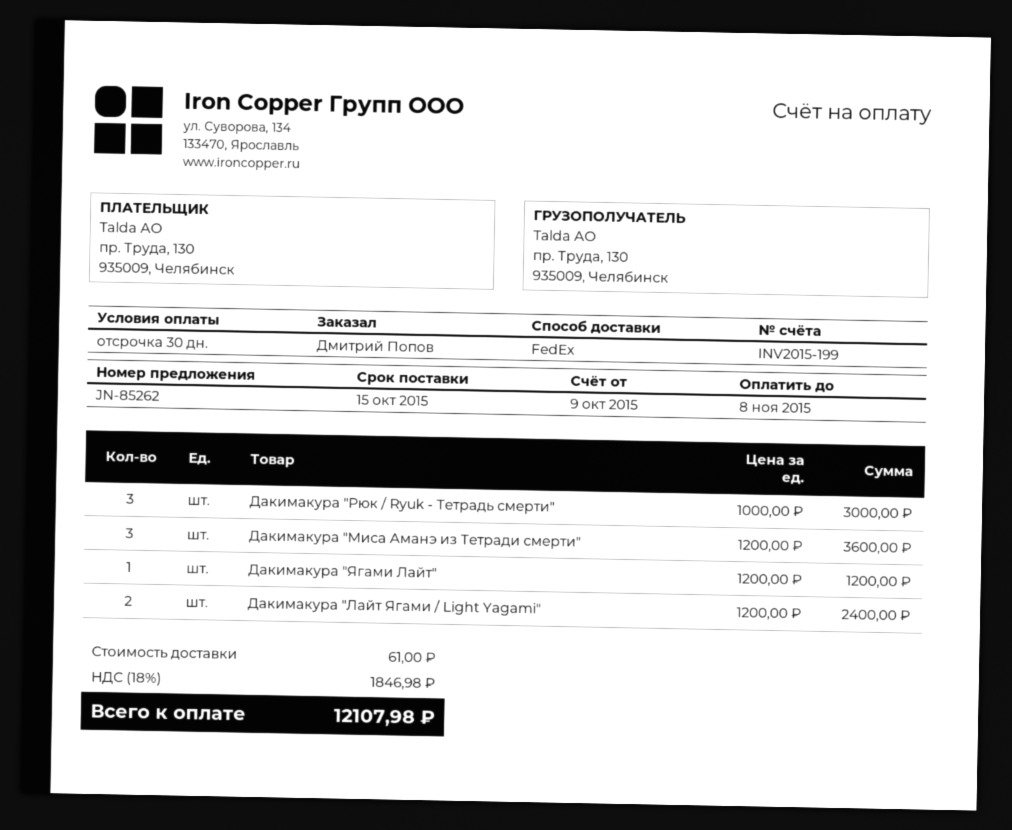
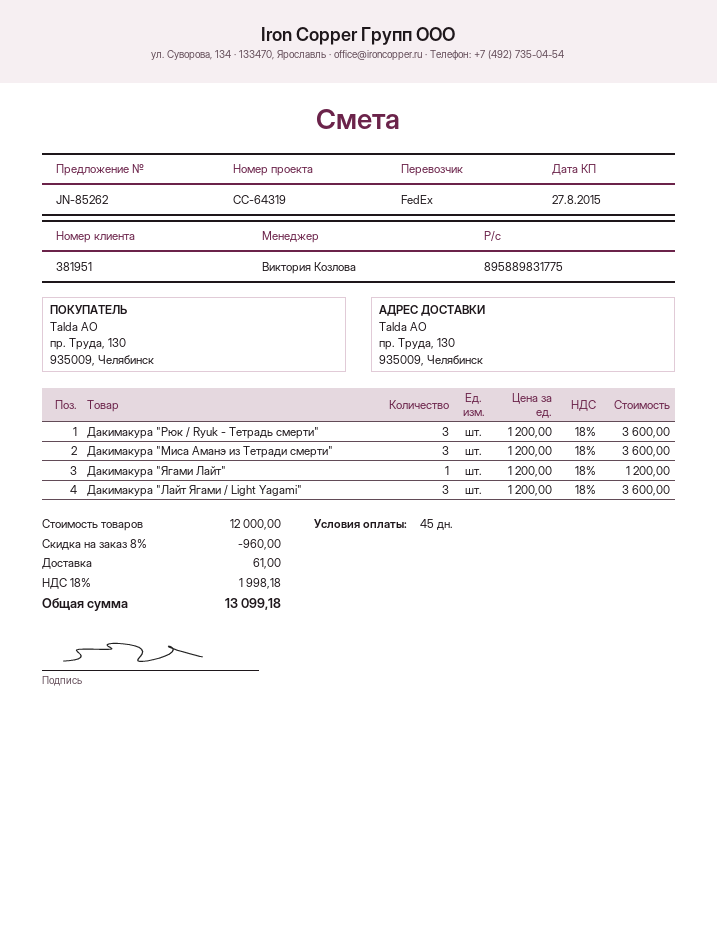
payment terms: 30 days -> 45 days
Дакимакура "Рюк / Ryuk - Тетрадь смерти": 3 x 1000.00 = 3000.00 -> 3 x 1200.00 = 3600.00
Дакимакура "Лайт Ягами / Light Yagami": 2 x 1200.00 = 2400.00 -> 3 x 1200.00 = 3600.00
discount: none -> 8% = 960.00
tax: 18% = 1846.98 -> 18% = 1998.18
total: 12107.98 -> 13099.18

